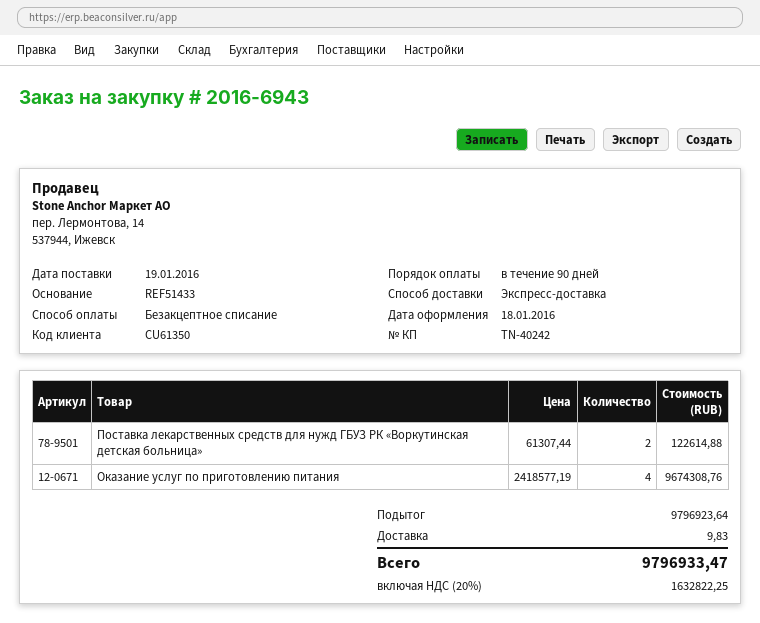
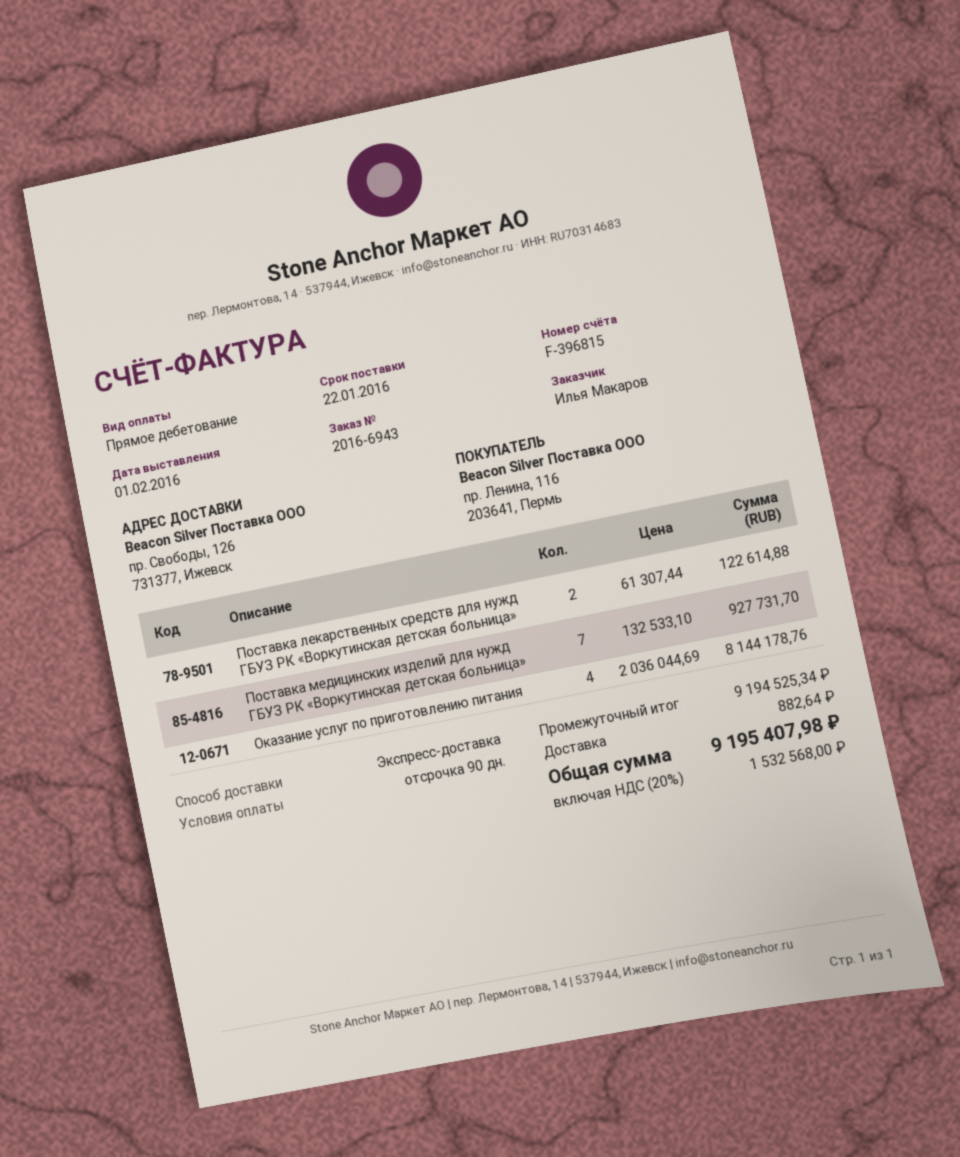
delivery date: 2016-01-19 -> 2016-01-22
Оказание услуг по приготовлению питания: 4 x 2418577.19 = 9674308.76 -> 4 x 2036044.69 = 8144178.76
Поставка медицинских изделий для нужд ГБУЗ РК «Воркутинская детская больница»: none -> 7 x 132533.10 = 927731.70
subtotal: 9796923.64 -> 9194525.34
shipping: 9.83 -> 882.64
tax: 20% = 1632822.25 -> 20% = 1532568.00
total: 9796933.47 -> 9195407.98

